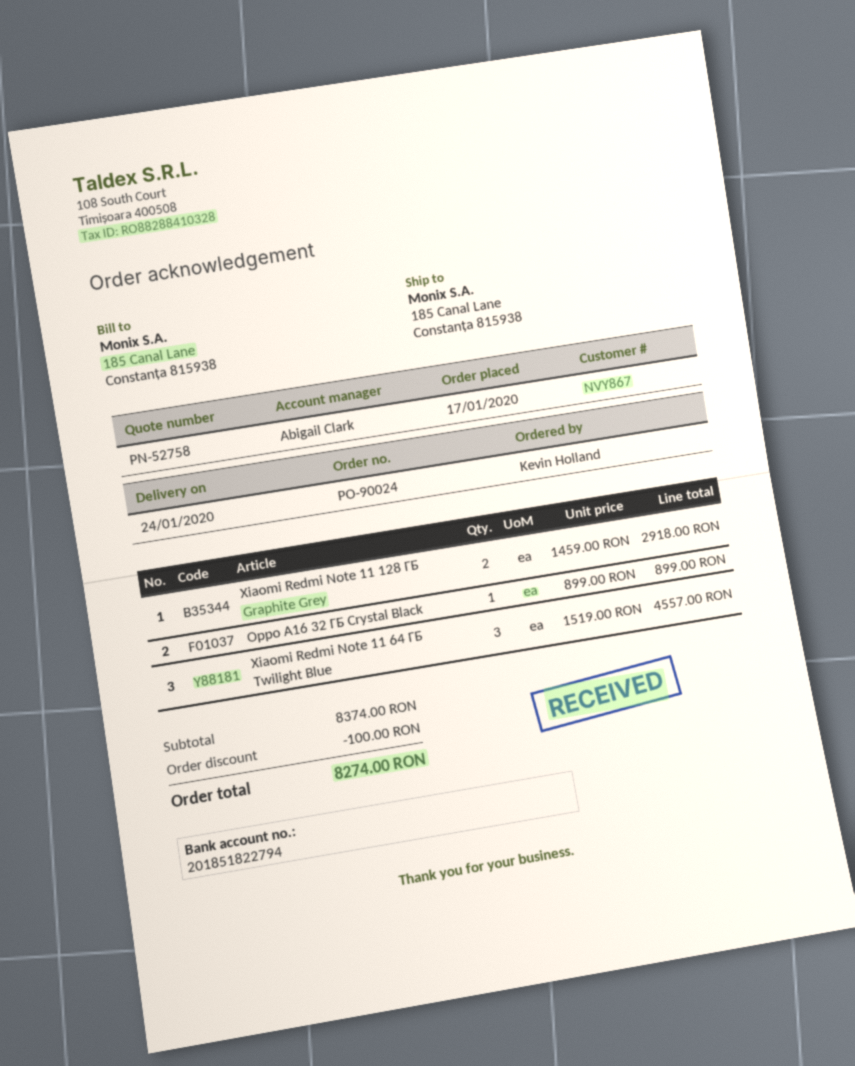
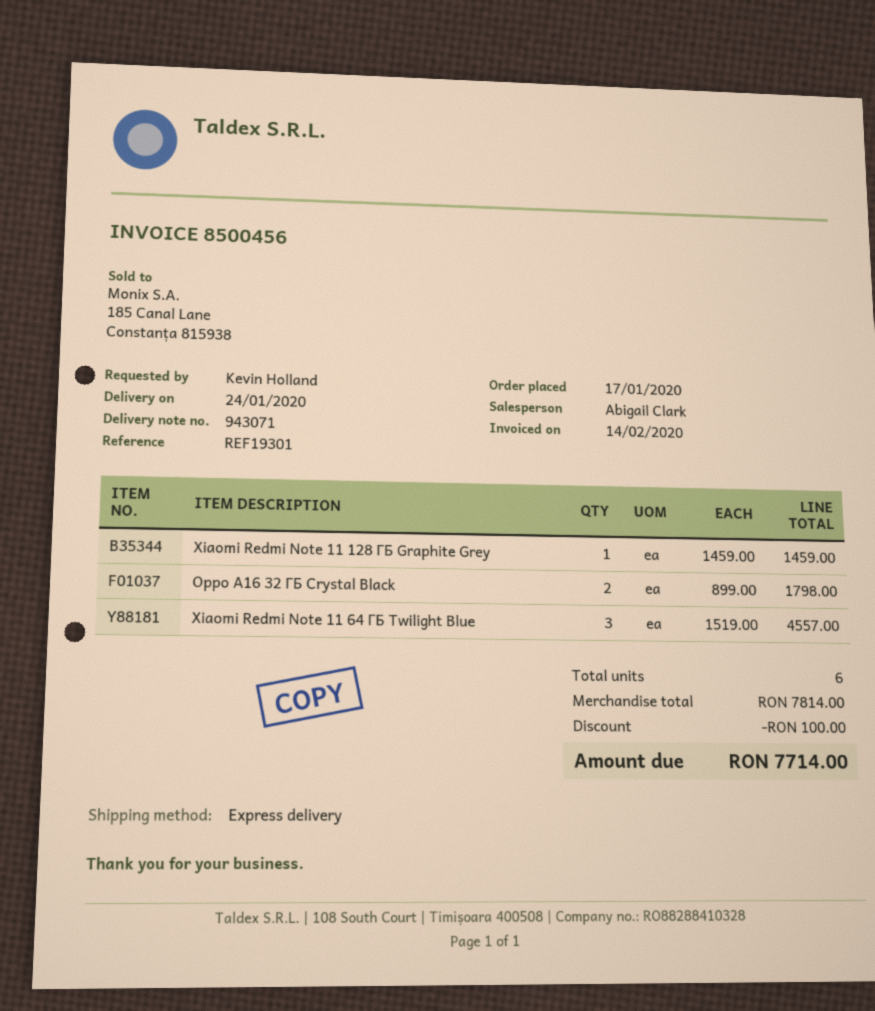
Xiaomi Redmi Note 11 128 ГБ Graphite Grey: 2 x 1459.00 = 2918.00 -> 1 x 1459.00 = 1459.00
Oppo A16 32 ГБ Crystal Black: 1 x 899.00 = 899.00 -> 2 x 899.00 = 1798.00
subtotal: 8374.00 -> 7814.00
total: 8274.00 -> 7714.00

